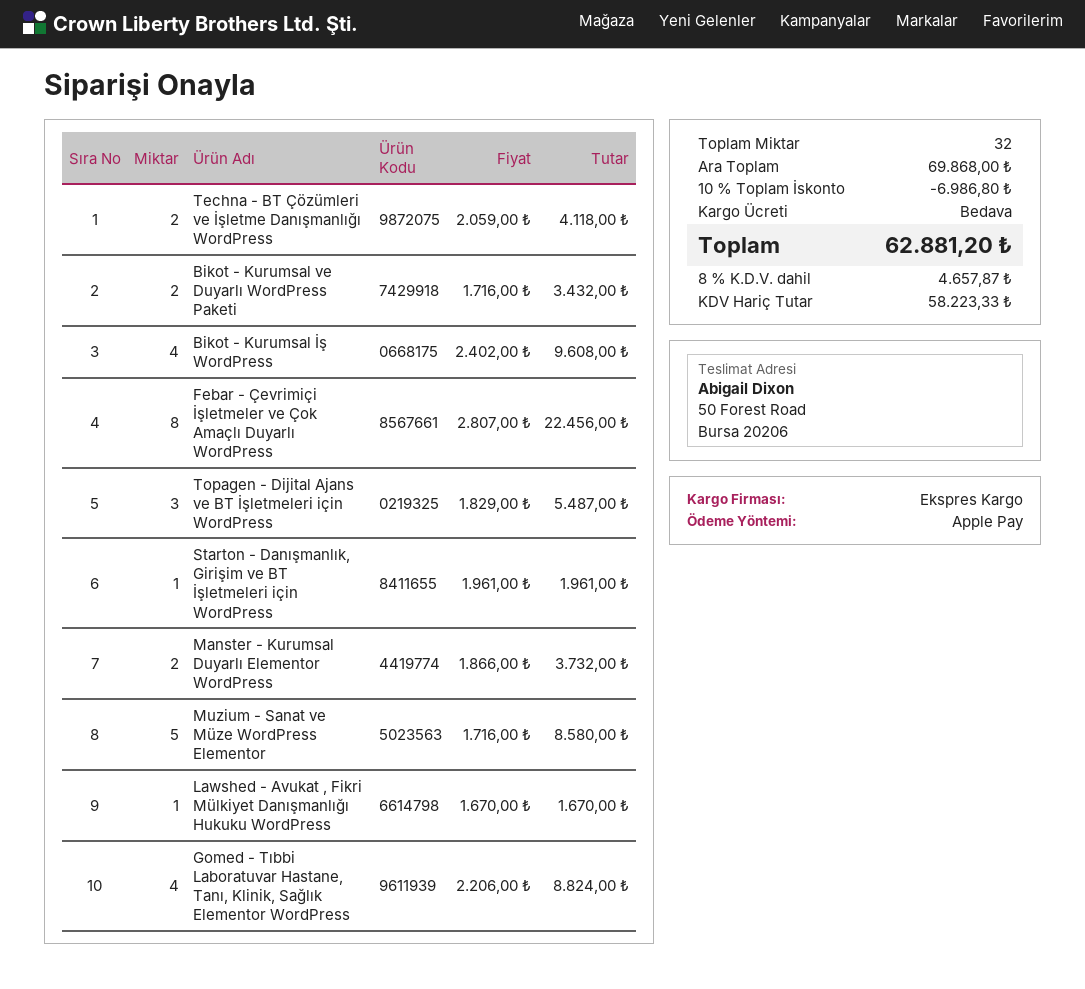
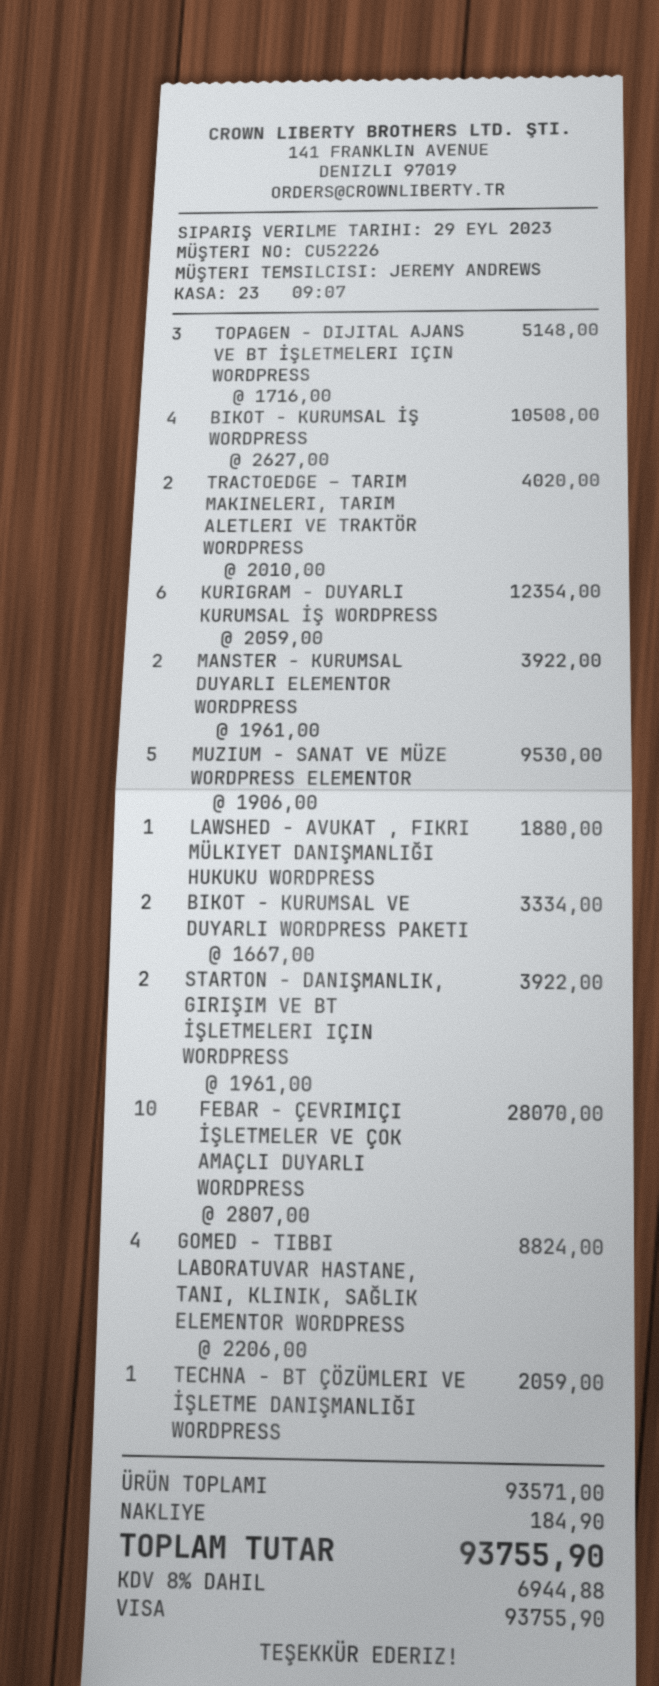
payment method: Apple Pay -> Visa
Techna - BT Çözümleri ve İşletme Danışmanlığı WordPress: 2 x 2059.00 = 4118.00 -> 1 x 2059.00 = 2059.00
Bikot - Kurumsal ve Duyarlı WordPress Paketi: 2 x 1716.00 = 3432.00 -> 2 x 1667.00 = 3334.00
Bikot - Kurumsal İş WordPress: 4 x 2402.00 = 9608.00 -> 4 x 2627.00 = 10508.00
Febar - Çevrimiçi İşletmeler ve Çok Amaçlı Duyarlı WordPress: 8 x 2807.00 = 22456.00 -> 10 x 2807.00 = 28070.00
Topagen - Dijital Ajans ve BT İşletmeleri için WordPress: 3 x 1829.00 = 5487.00 -> 3 x 1716.00 = 5148.00
Starton - Danışmanlık, Girişim ve BT İşletmeleri için WordPress: 1 x 1961.00 = 1961.00 -> 2 x 1961.00 = 3922.00
Manster - Kurumsal Duyarlı Elementor WordPress: 2 x 1866.00 = 3732.00 -> 2 x 1961.00 = 3922.00
Muzium - Sanat ve Müze WordPress Elementor: 5 x 1716.00 = 8580.00 -> 5 x 1906.00 = 9530.00
Lawshed - Avukat , Fikri Mülkiyet Danışmanlığı Hukuku WordPress: 1 x 1670.00 = 1670.00 -> 1 x 1880.00 = 1880.00
TRACTOEDGE – TARIM MAKINELERI, TARIM ALETLERI VE TRAKTÖR WORDPRESS: none -> 2 x 2010.00 = 4020.00
KURIGRAM - DUYARLI KURUMSAL İŞ WORDPRESS: none -> 6 x 2059.00 = 12354.00
subtotal: 69868.00 -> 93571.00
discount: 10% = 6986.80 -> none
shipping: 0.00 -> 184.90
tax: 8% = 4657.87 -> 8% = 6944.88
total: 62881.20 -> 93755.90

